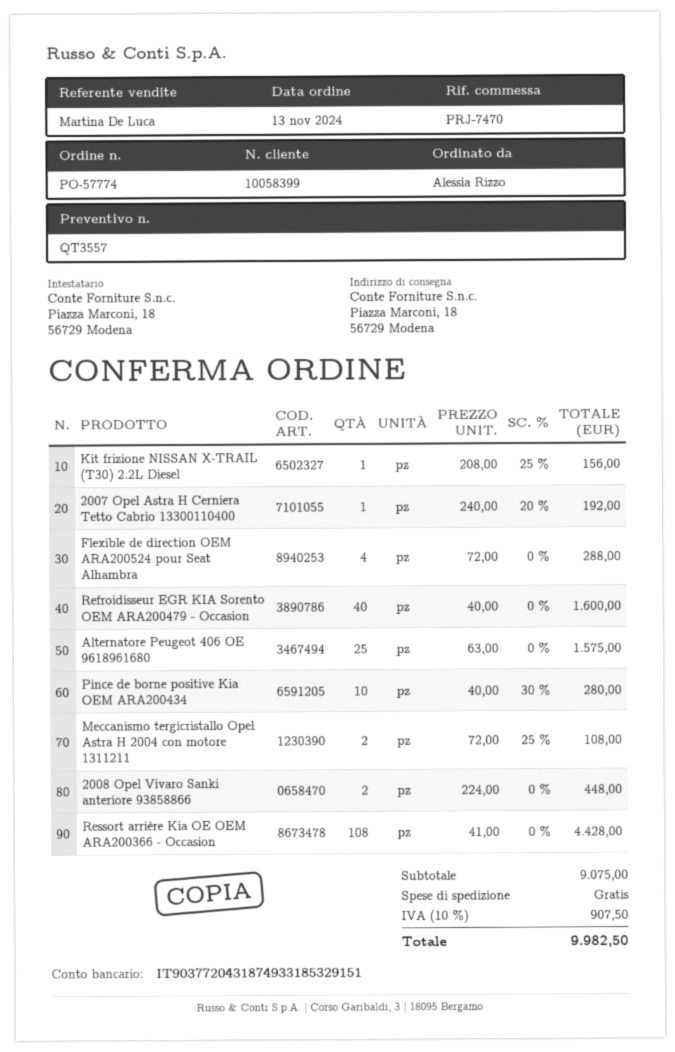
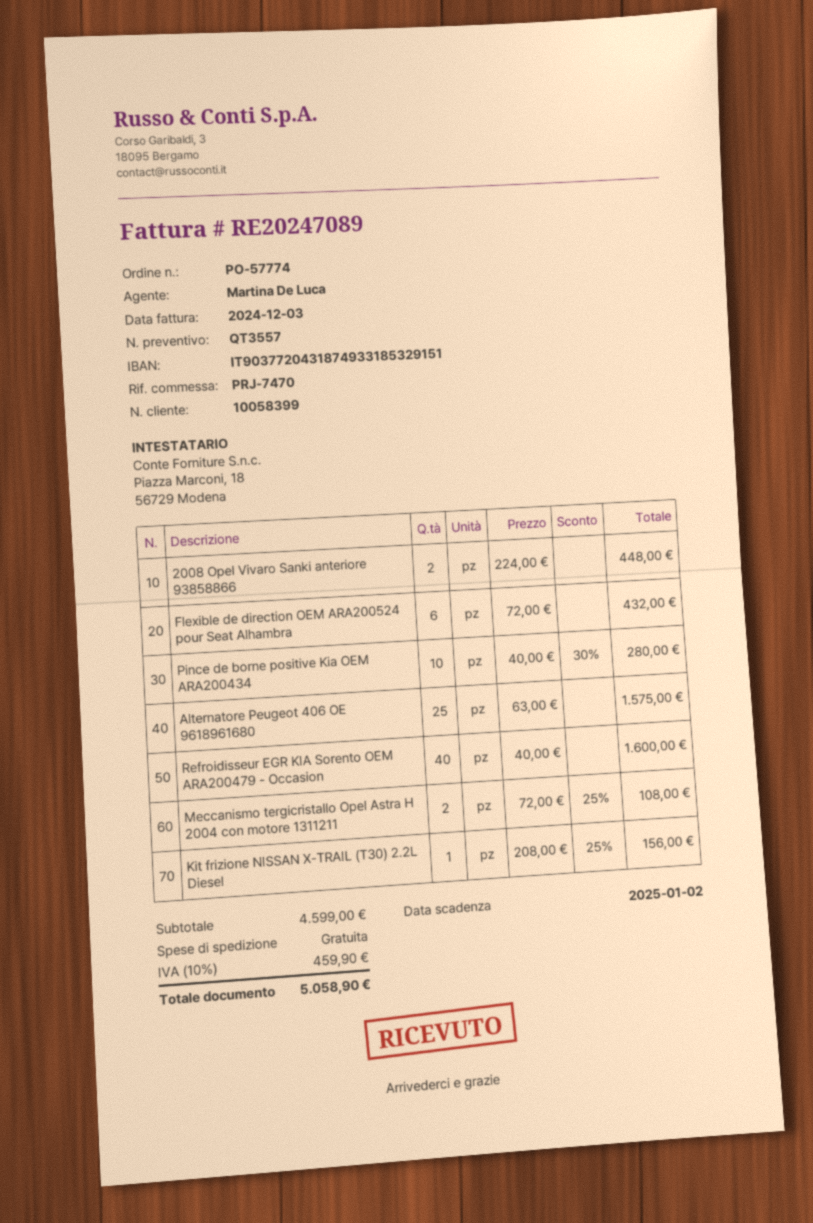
2007 Opel Astra H Cerniera Tetto Cabrio 13300110400: 1 x 240.00 - 20% = 192.00 -> none
Flexible de direction OEM ARA200524 pour Seat Alhambra: 4 x 72.00 = 288.00 -> 6 x 72.00 = 432.00
Ressort arrière Kia OE OEM ARA200366 - Occasion: 108 x 41.00 = 4428.00 -> none
subtotal: 9075.00 -> 4599.00
tax: 10% = 907.50 -> 10% = 459.90
total: 9982.50 -> 5058.90

